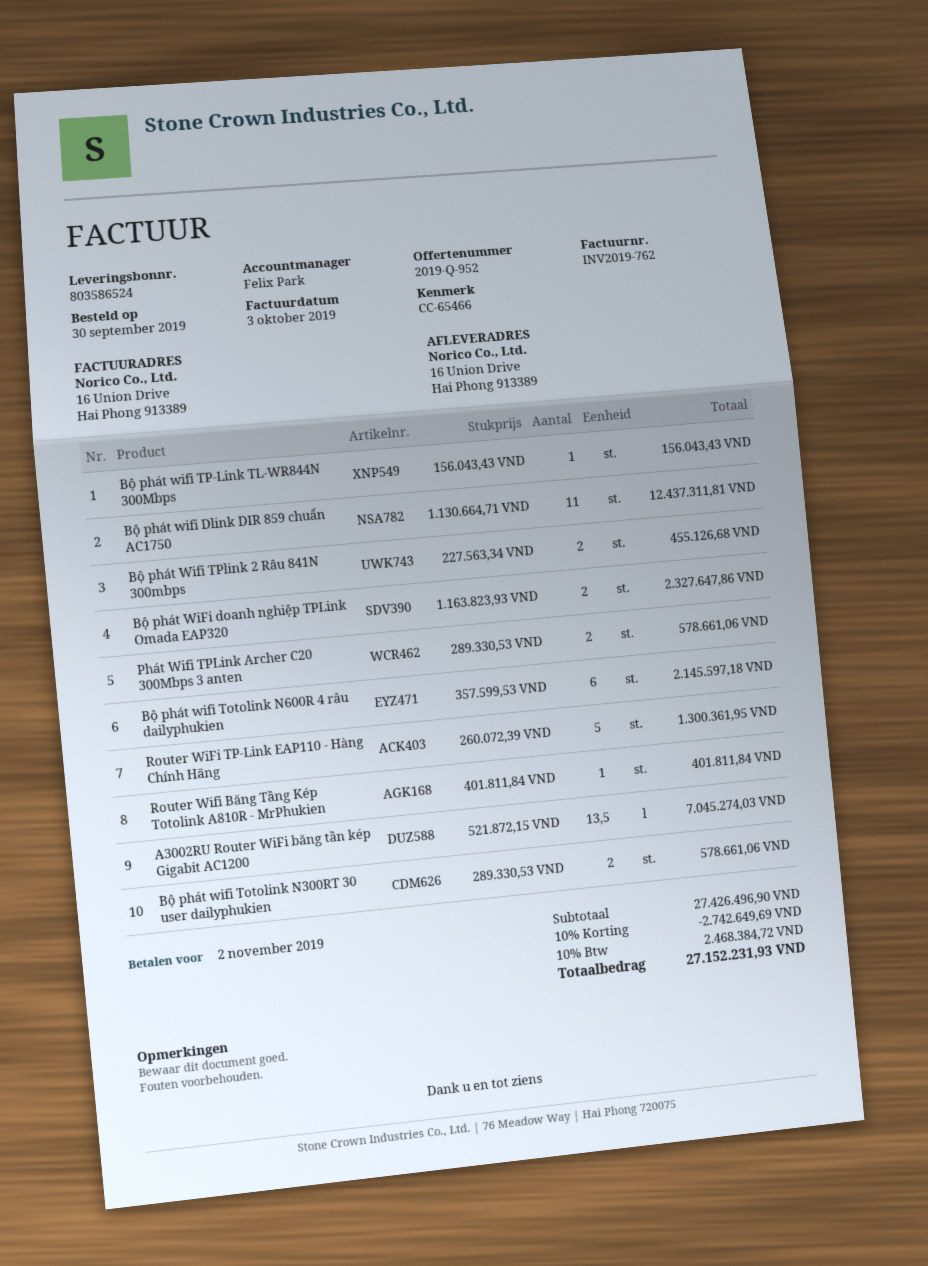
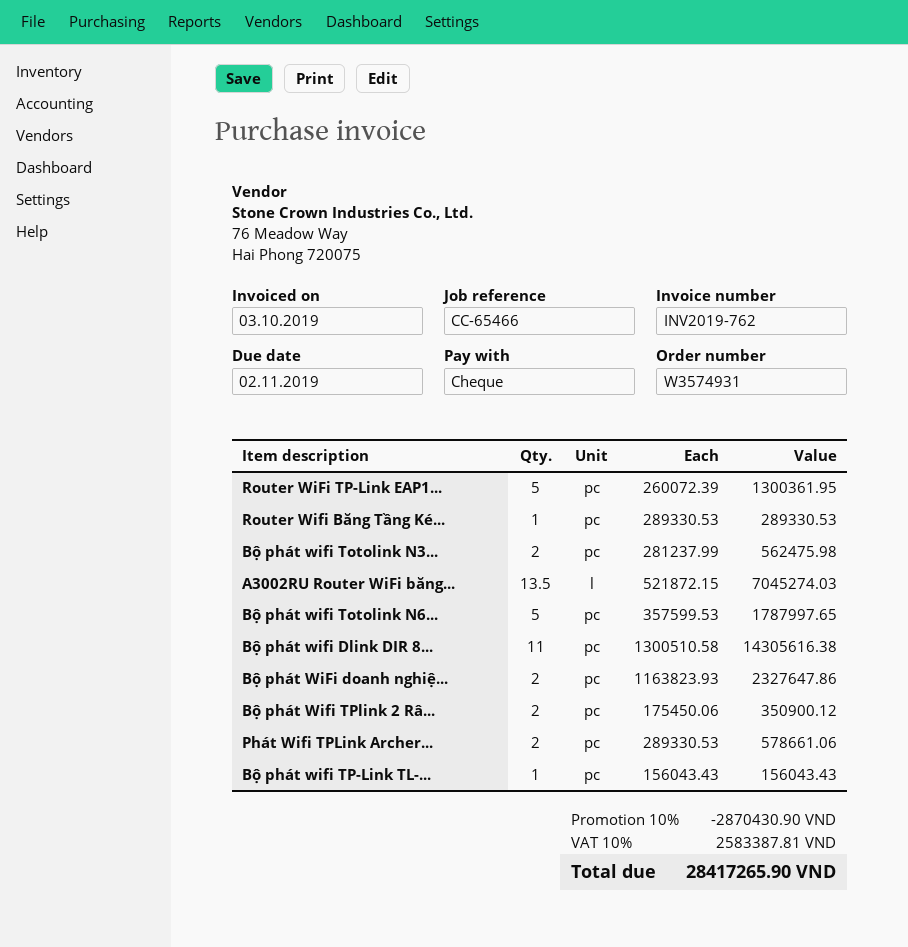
Bộ phát wifi Dlink DIR 859 chuẩn AC1750: 11 x 1130664.71 = 12437311.81 -> 11 x 1300510.58 = 14305616.38
Bộ phát Wifi TPlink 2 Râu 841N 300mbps: 2 x 227563.34 = 455126.68 -> 2 x 175450.06 = 350900.12
Bộ phát wifi Totolink N600R 4 râu dailyphukien: 6 x 357599.53 = 2145597.18 -> 5 x 357599.53 = 1787997.65
Router Wifi Băng Tầng Kép Totolink A810R - MrPhukien: 1 x 401811.84 = 401811.84 -> 1 x 289330.53 = 289330.53
Bộ phát wifi Totolink N300RT 30 user dailyphukien: 2 x 289330.53 = 578661.06 -> 2 x 281237.99 = 562475.98
discount: 10% = 2742649.69 -> 10% = 2870430.90
tax: 10% = 2468384.72 -> 10% = 2583387.81
total: 27152231.93 -> 28417265.90

